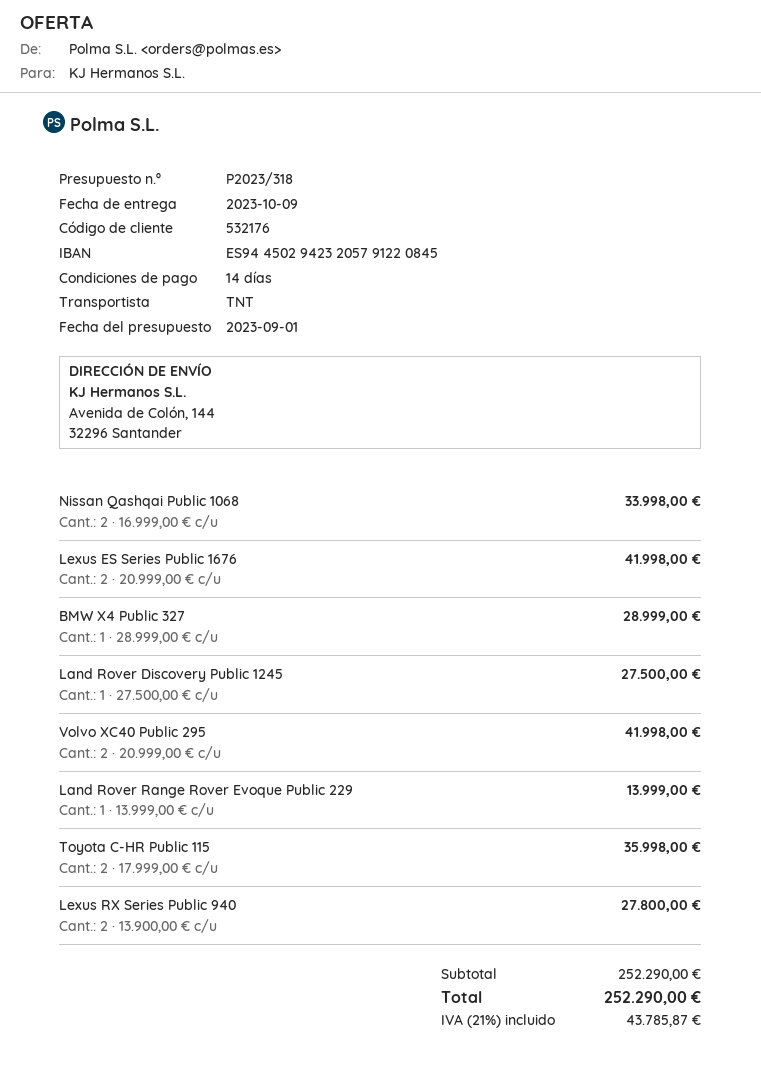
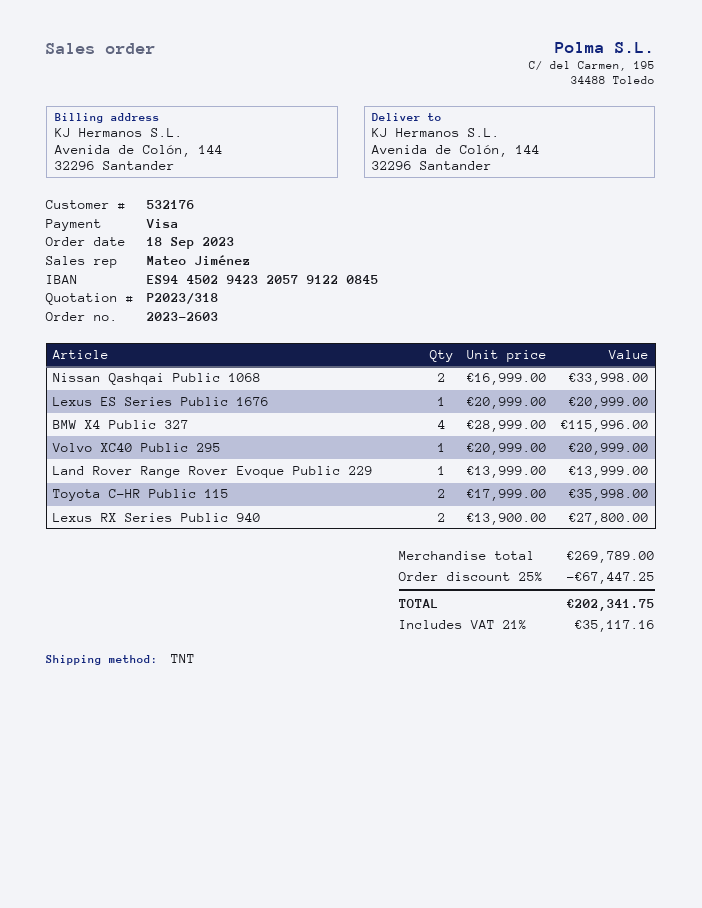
Lexus ES Series Public 1676: 2 x 20999.00 = 41998.00 -> 1 x 20999.00 = 20999.00
BMW X4 Public 327: 1 x 28999.00 = 28999.00 -> 4 x 28999.00 = 115996.00
Land Rover Discovery Public 1245: 1 x 27500.00 = 27500.00 -> none
Volvo XC40 Public 295: 2 x 20999.00 = 41998.00 -> 1 x 20999.00 = 20999.00
subtotal: 252290.00 -> 269789.00
discount: none -> 25% = 67447.25
tax: 21% = 43785.87 -> 21% = 35117.16
total: 252290.00 -> 202341.75

